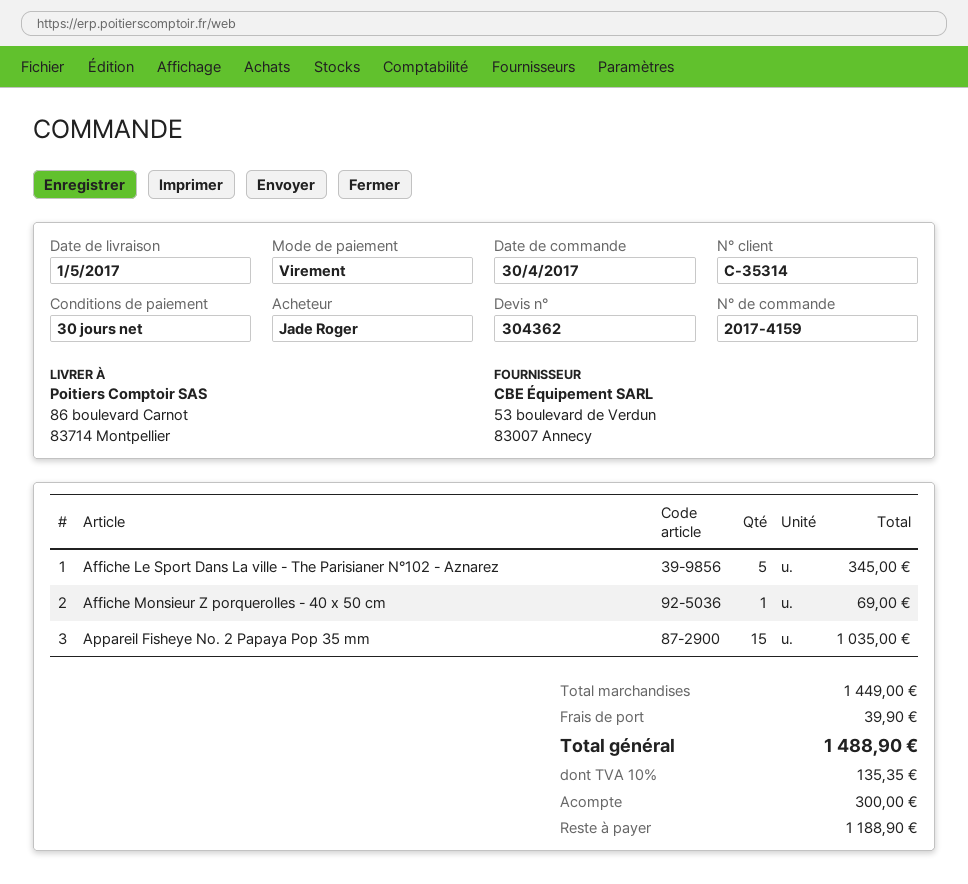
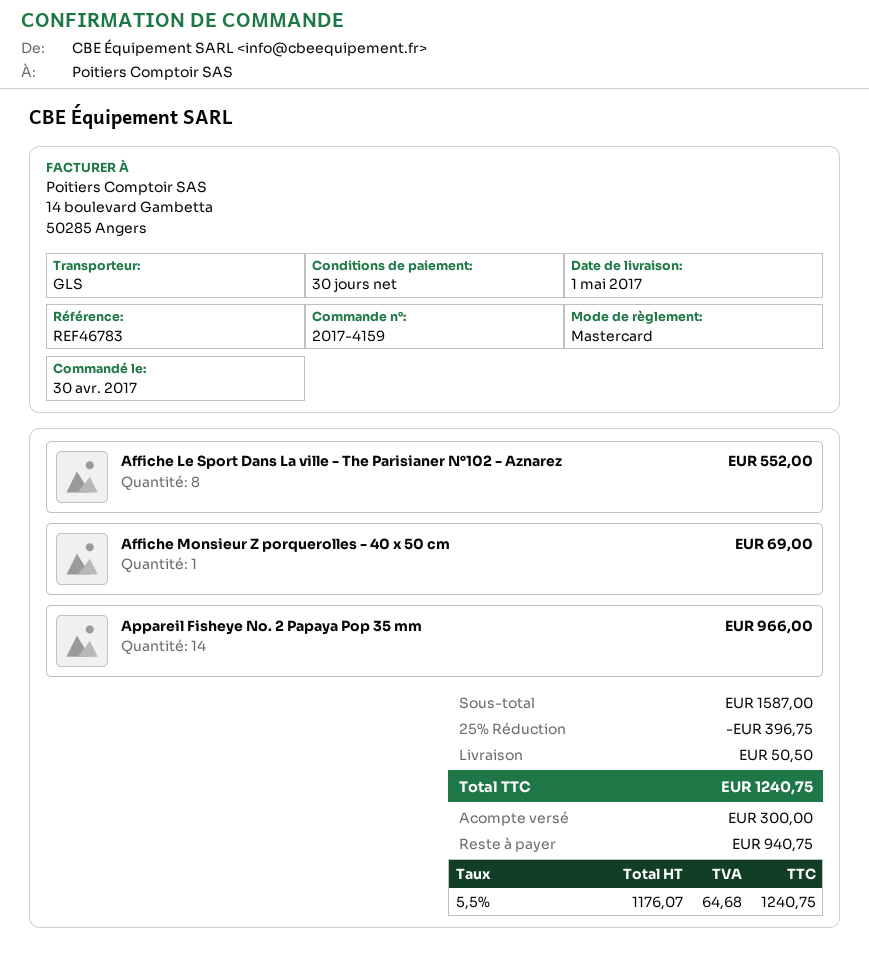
payment method: bank transfer -> Mastercard
Affiche Le Sport Dans La ville - The Parisianer N°102 - Aznarez: 5 for 345.00 -> 8 for 552.00
Appareil Fisheye No. 2 Papaya Pop 35 mm: 15 for 1035.00 -> 14 for 966.00
subtotal: 1449.00 -> 1587.00
discount: none -> 25% = 396.75
shipping: 39.90 -> 50.50
tax: 10% = 135.35 -> 5.5% = 64.68
total: 1488.90 -> 1240.75
balance: 1188.90 -> 940.75

